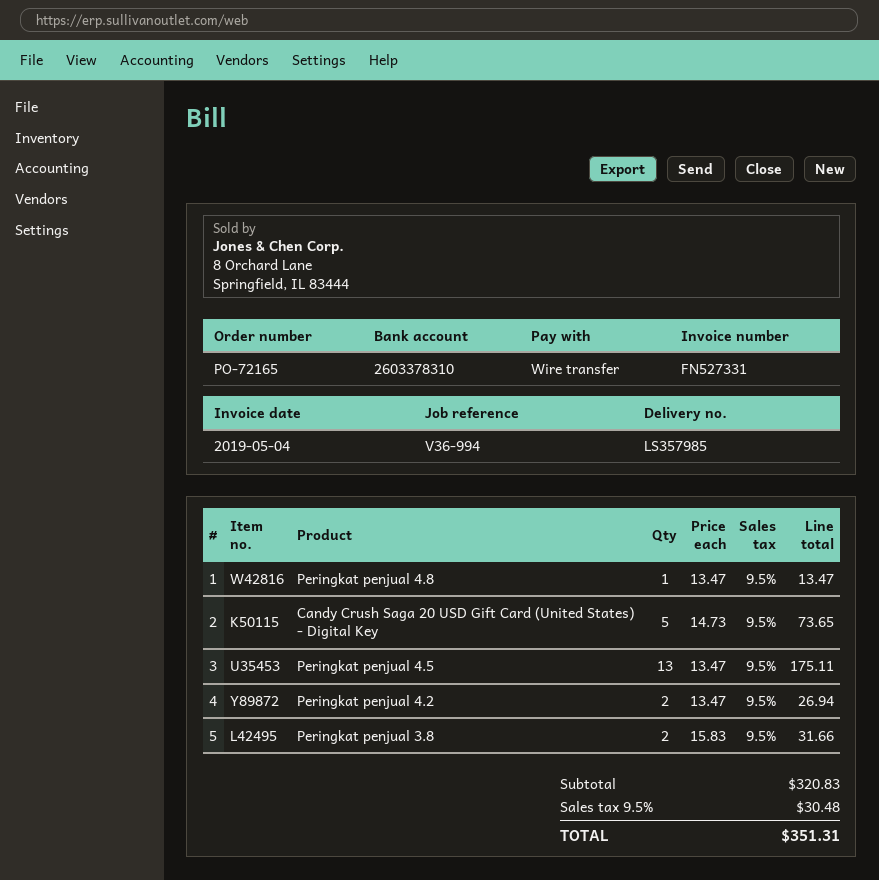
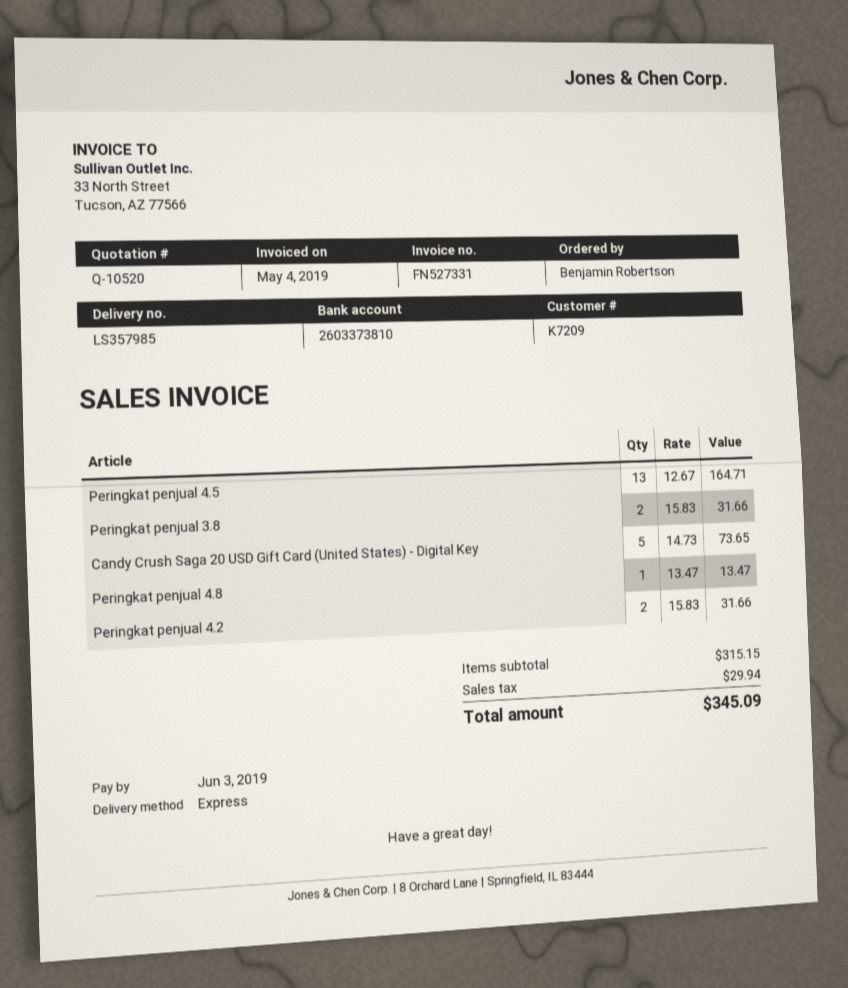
bank account: 2603378310 -> 2603373810
Peringkat penjual 4.5: 13 x 13.47 = 175.11 -> 13 x 12.67 = 164.71
Peringkat penjual 4.2: 2 x 13.47 = 26.94 -> 2 x 15.83 = 31.66
subtotal: 320.83 -> 315.15
tax: 30.48 -> 29.94
total: 351.31 -> 345.09

